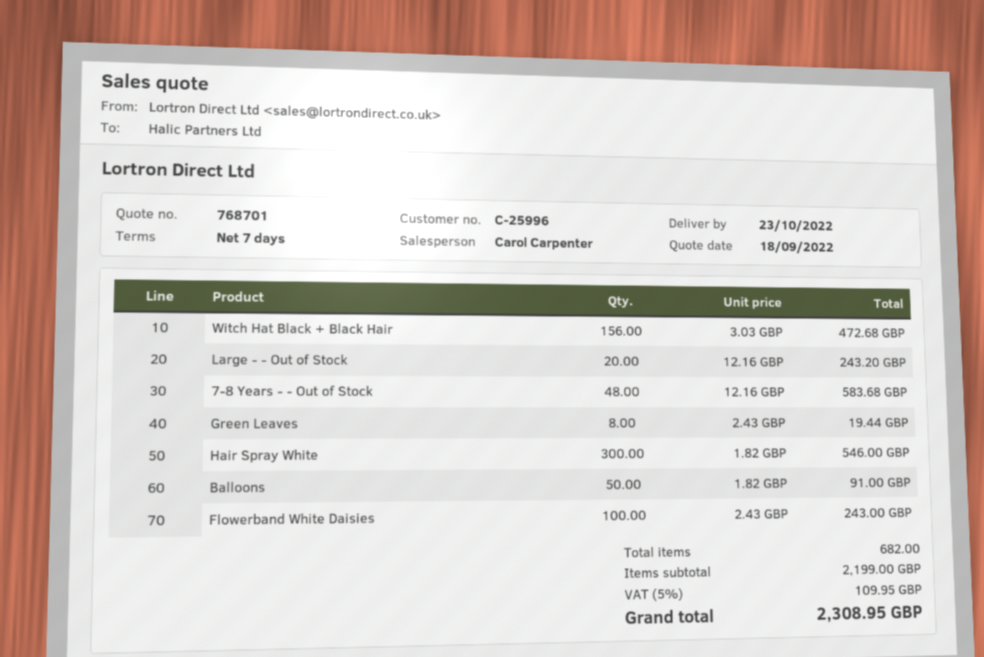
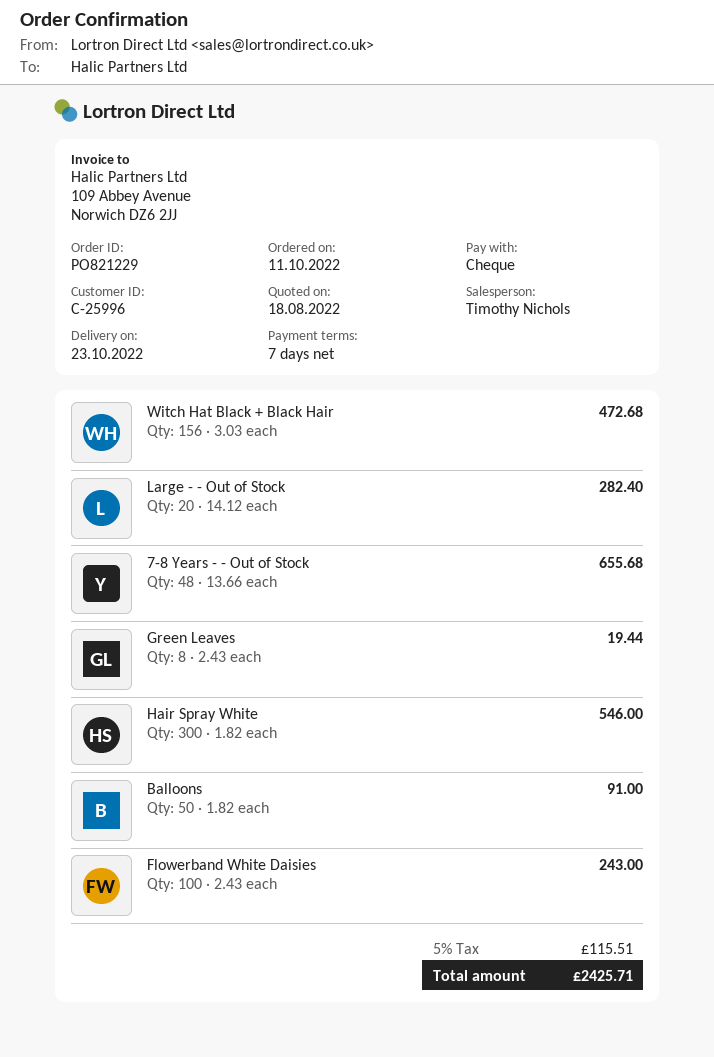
quote date: 2022-09-18 -> 2022-08-18
sales rep: Carol Carpenter -> Timothy Nichols
Large - - Out of Stock: 20 x 12.16 = 243.20 -> 20 x 14.12 = 282.40
7-8 Years - - Out of Stock: 48 x 12.16 = 583.68 -> 48 x 13.66 = 655.68
tax: 5% = 109.95 -> 5% = 115.51
total: 2308.95 -> 2425.71

